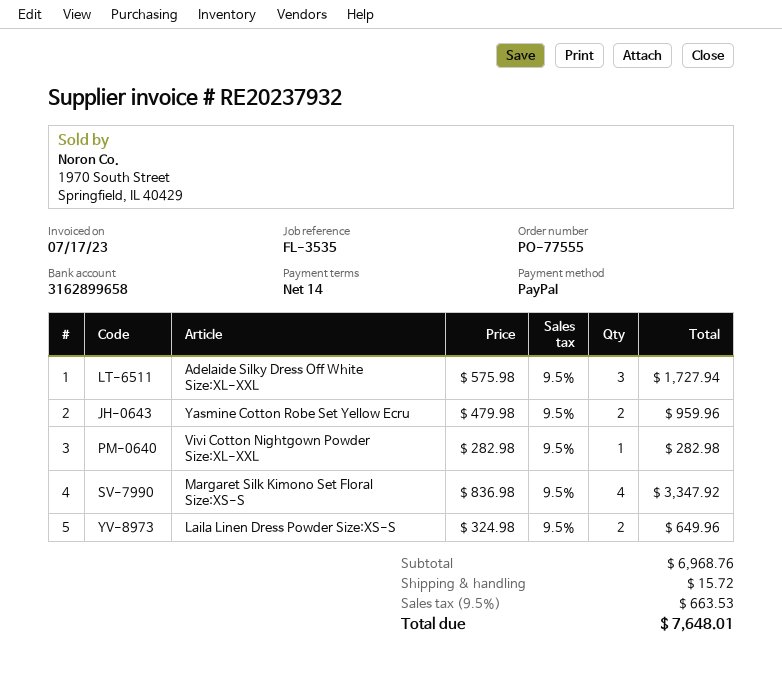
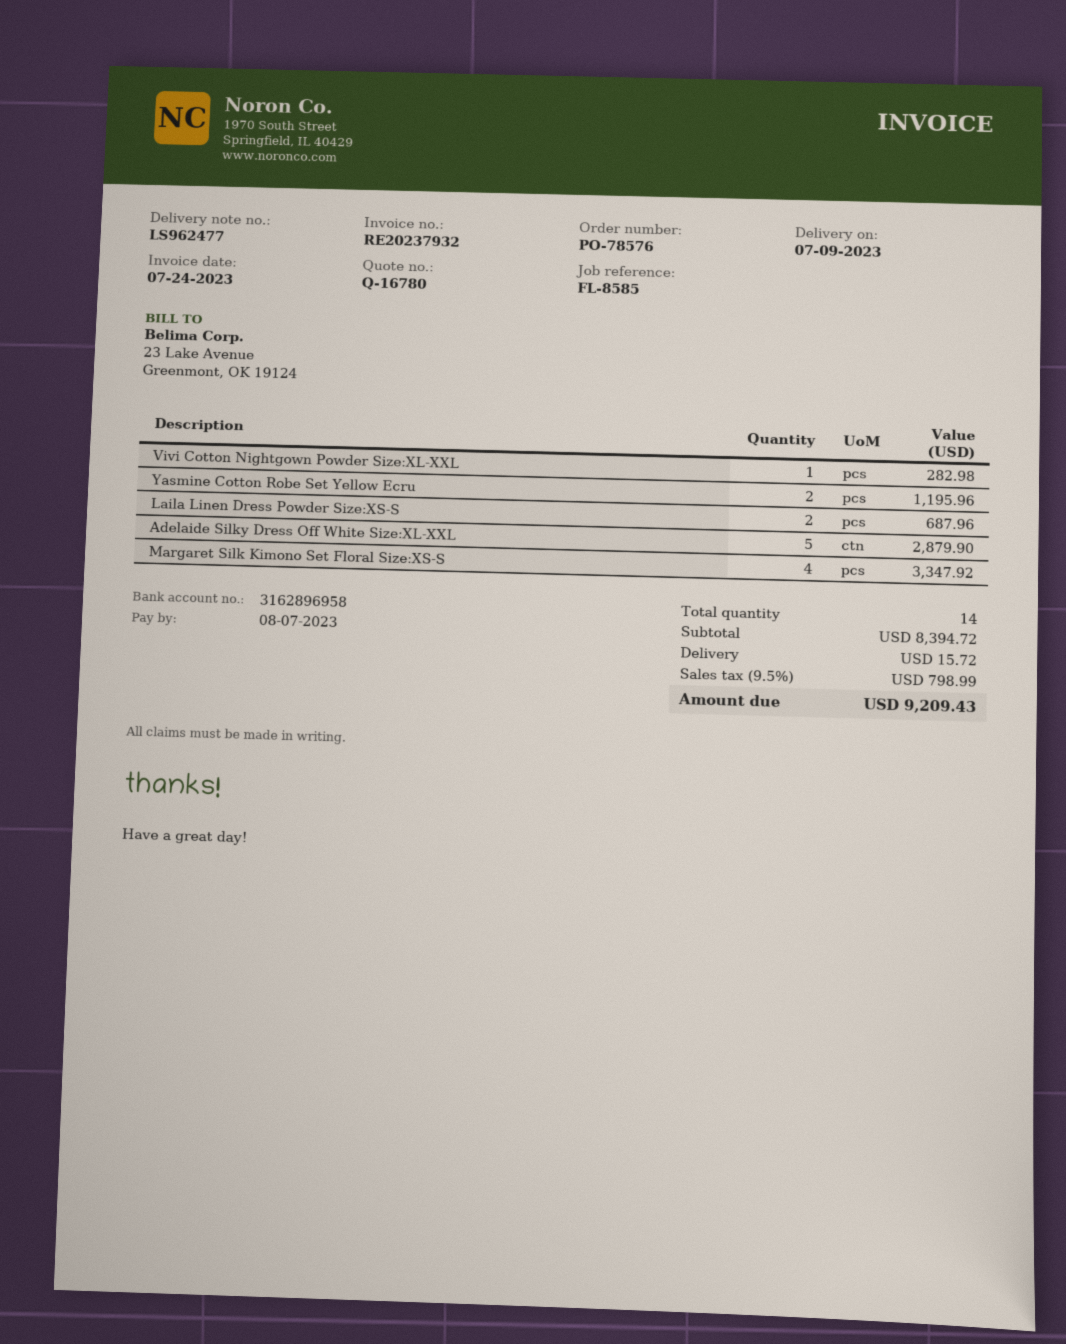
order number: PO-77555 -> PO-78576
invoice date: 2023-07-17 -> 2023-07-24
reference: FL-3535 -> FL-8585
bank account: 3162899658 -> 3162896958
Adelaide Silky Dress Off White Size:XL-XXL: 3 for 1727.94 -> 5 for 2879.90
Yasmine Cotton Robe Set Yellow Ecru: 2 for 959.96 -> 2 for 1195.96
Laila Linen Dress Powder Size:XS-S: 2 for 649.96 -> 2 for 687.96
subtotal: 6968.76 -> 8394.72
tax: 9.5% = 663.53 -> 9.5% = 798.99
total: 7648.01 -> 9209.43

